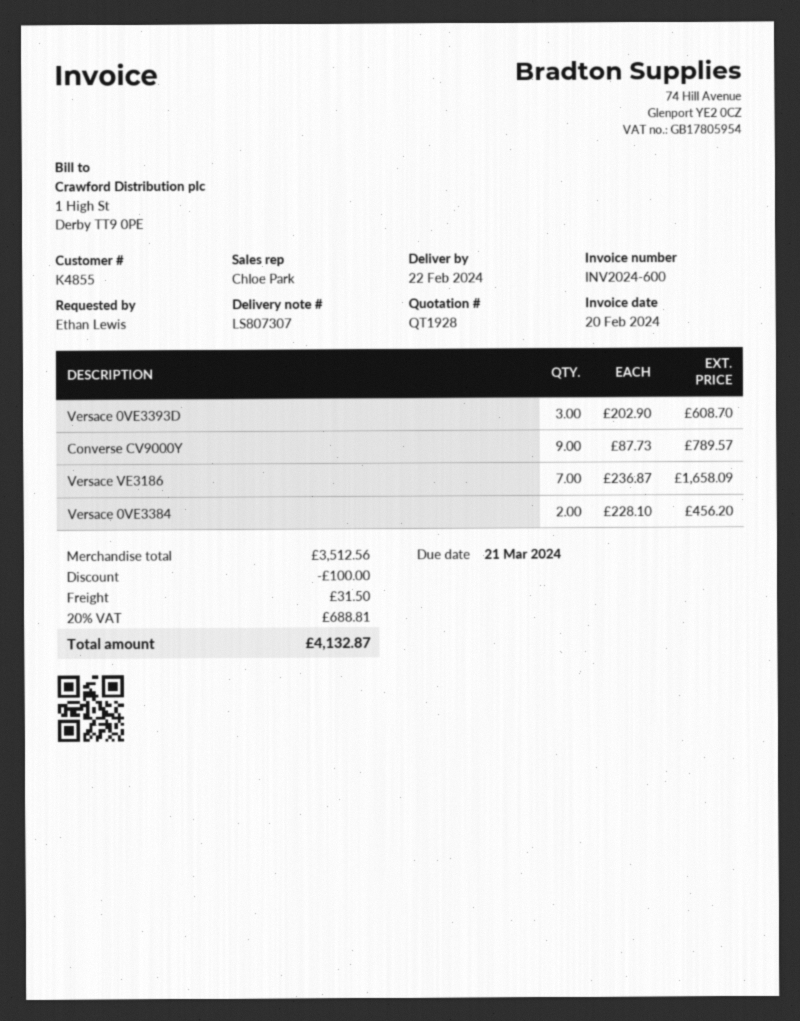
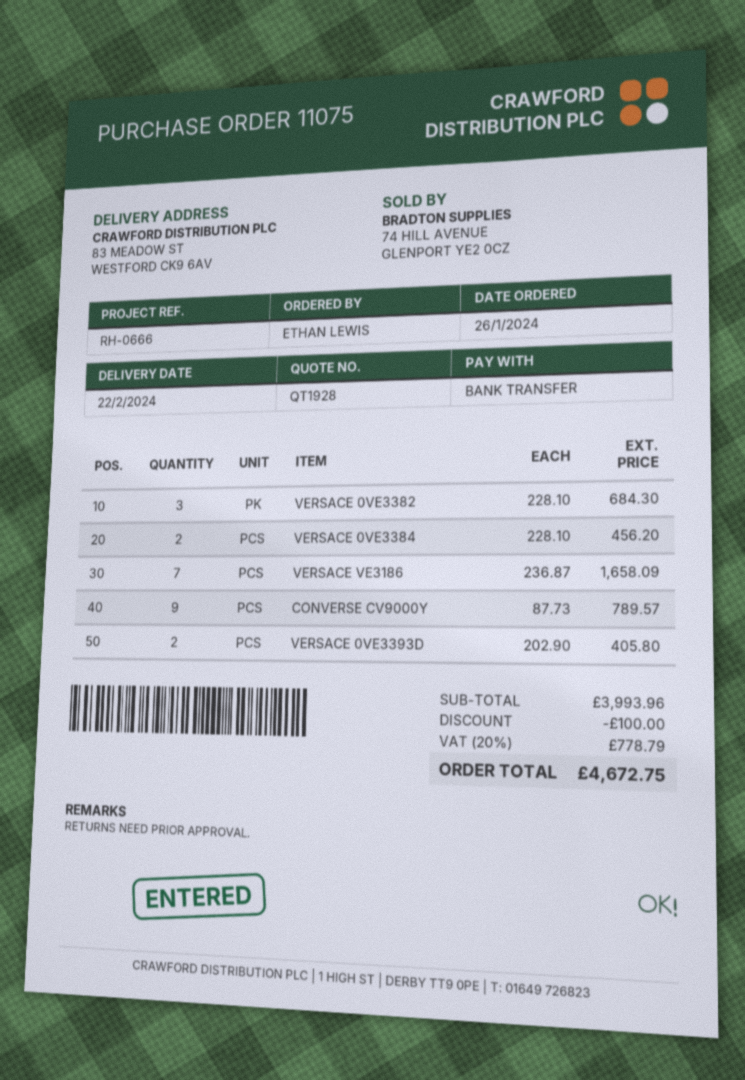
Versace 0VE3393D: 3 x 202.90 = 608.70 -> 2 x 202.90 = 405.80
VERSACE 0VE3382: none -> 3 x 228.10 = 684.30
subtotal: 3512.56 -> 3993.96
shipping: 31.50 -> none
tax: 20% = 688.81 -> 20% = 778.79
total: 4132.87 -> 4672.75

